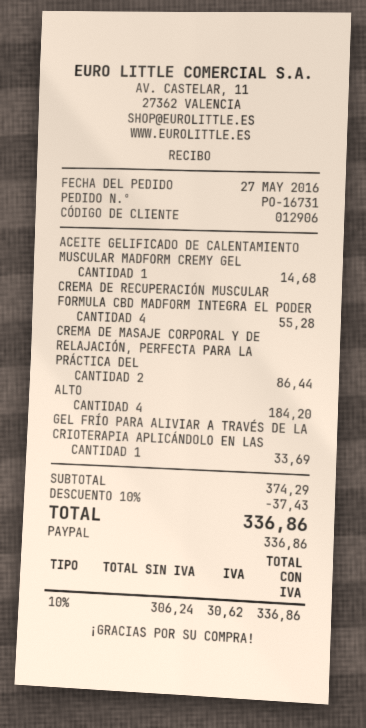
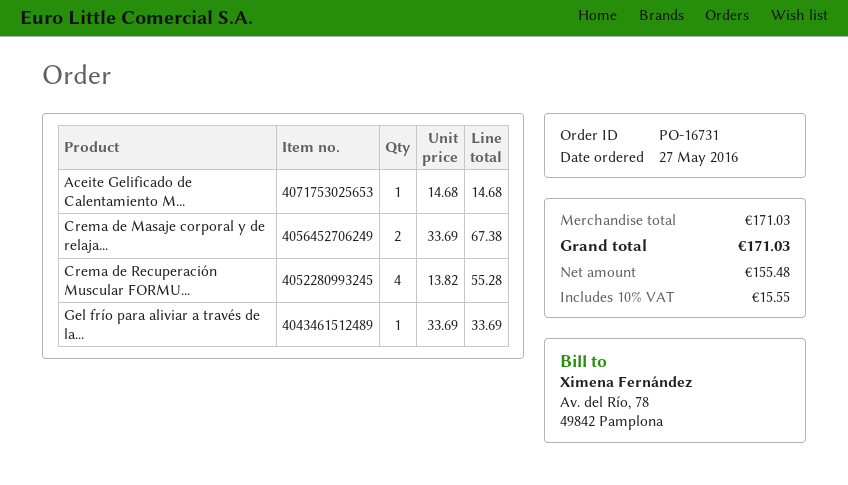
CREMA DE MASAJE CORPORAL Y DE RELAJACIÓN, PERFECTA PARA LA PRÁCTICA DEL: 2 for 86.44 -> 2 for 67.38
ALTO: 4 for 184.20 -> none
subtotal: 374.29 -> 171.03
discount: 10% = 37.43 -> none
net: 306.24 -> 155.48
tax: 10% = 30.62 -> 10% = 15.55
total: 336.86 -> 171.03

